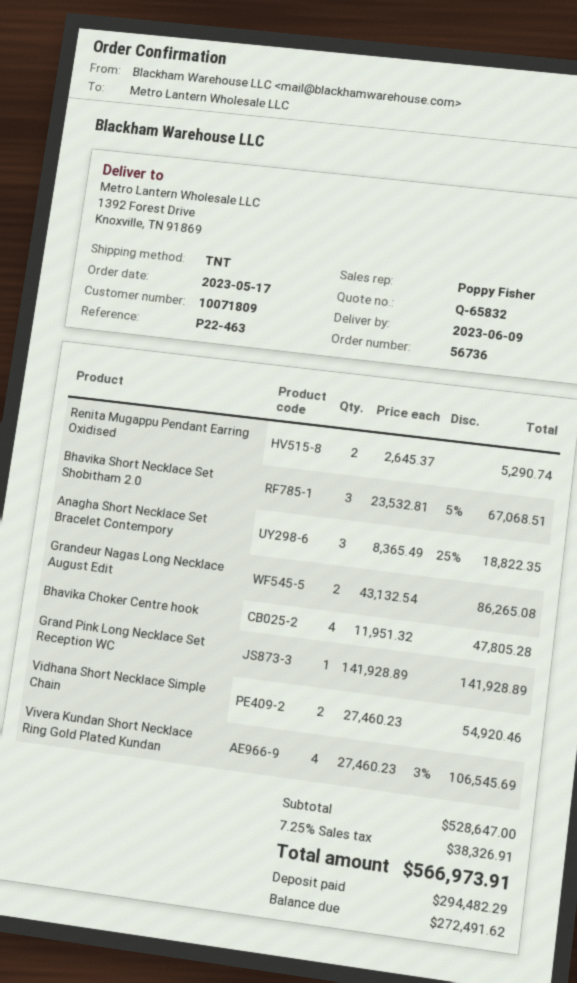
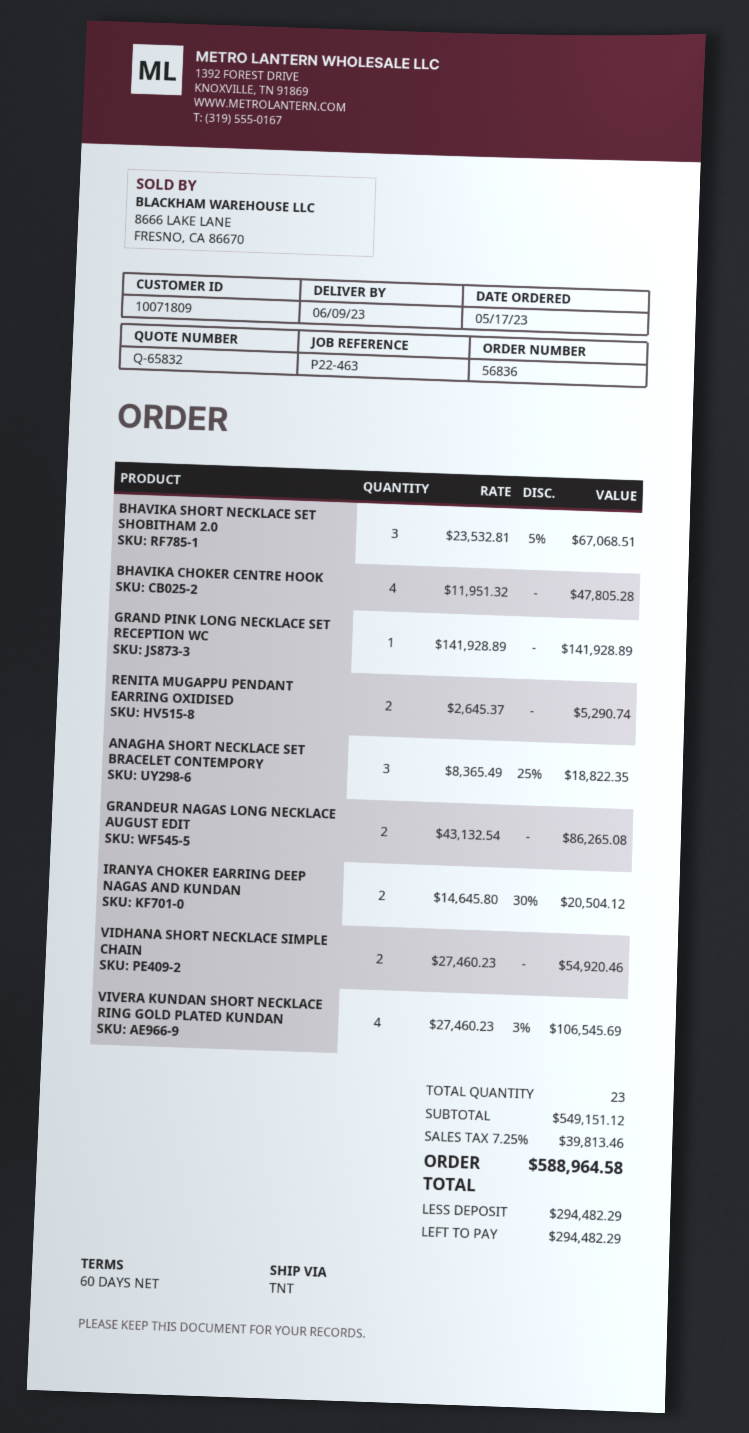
order number: 56736 -> 56836
IRANYA CHOKER EARRING DEEP NAGAS AND KUNDAN: none -> 2 x 14645.80 - 30% = 20504.12
subtotal: 528647.00 -> 549151.12
tax: 7.25% = 38326.91 -> 7.25% = 39813.46
total: 566973.91 -> 588964.58
balance: 272491.62 -> 294482.29

